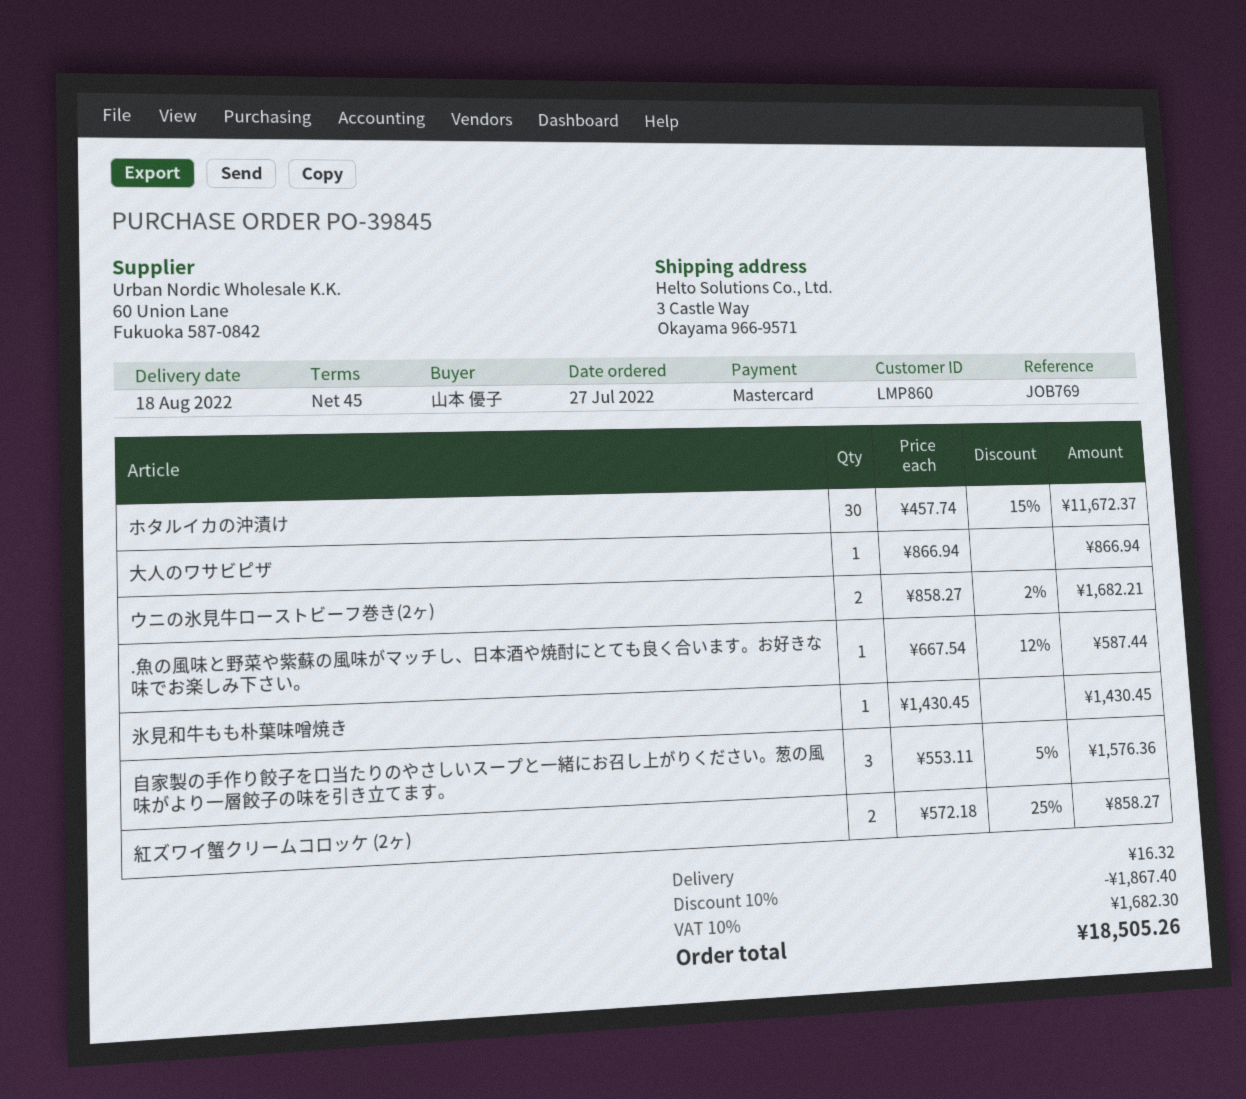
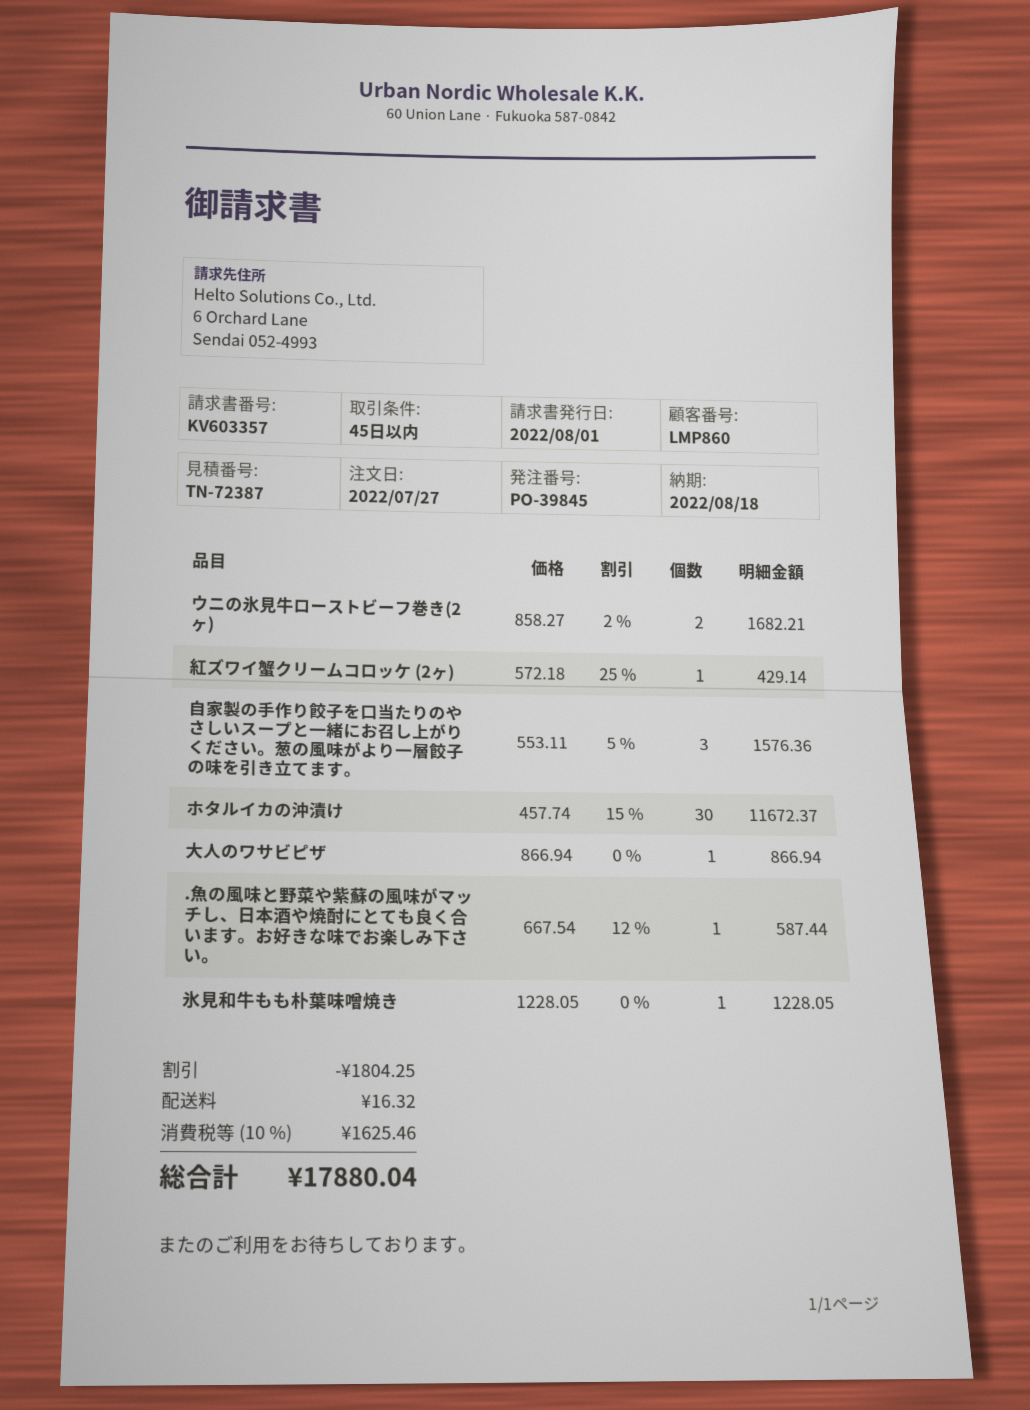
氷見和牛もも朴葉味噌焼き: 1 x 1430.45 = 1430.45 -> 1 x 1228.05 = 1228.05
紅ズワイ蟹クリームコロッケ (2ヶ): 2 x 572.18 - 25% = 858.27 -> 1 x 572.18 - 25% = 429.14
discount: 1867.40 -> 1804.25
tax: 10% = 1682.30 -> 10% = 1625.46
total: 18505.26 -> 17880.04

